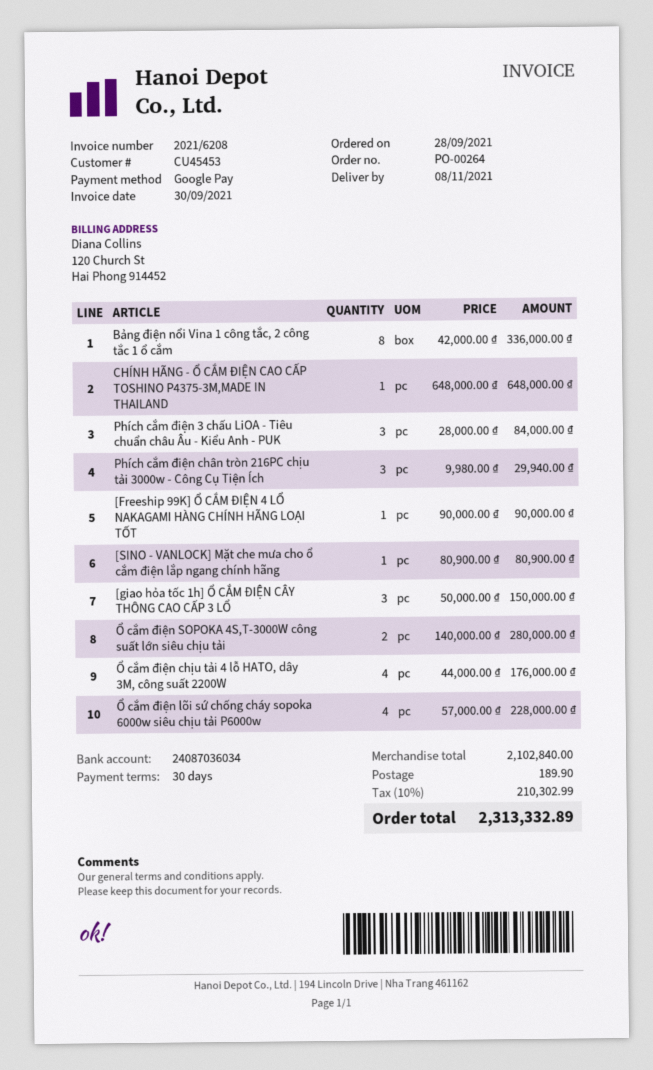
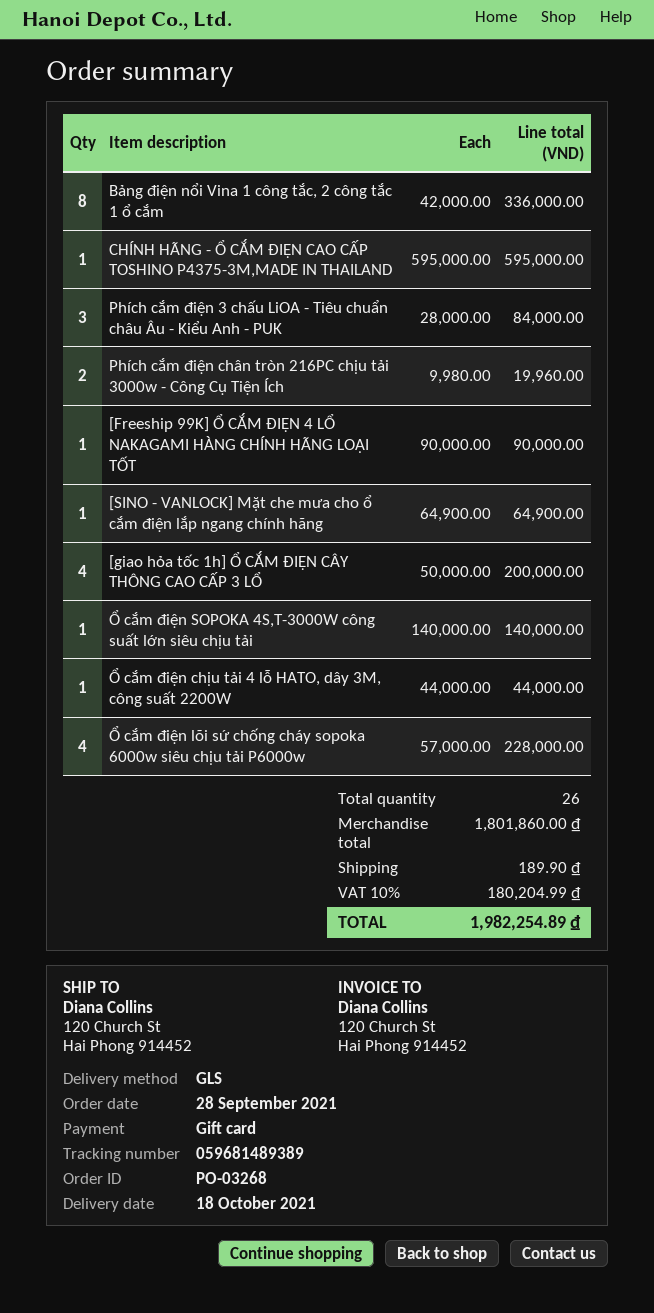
order number: PO-00264 -> PO-03268
delivery date: 2021-11-08 -> 2021-10-18
payment method: Google Pay -> gift card
CHÍNH HÃNG - Ổ CẮM ĐIỆN CAO CẤP TOSHINO P4375-3M,MADE IN THAILAND: 1 x 648000.00 = 648000.00 -> 1 x 595000.00 = 595000.00
Phích cắm điện chân tròn 216PC chịu tải 3000w - Công Cụ Tiện Ích: 3 x 9980.00 = 29940.00 -> 2 x 9980.00 = 19960.00
[SINO - VANLOCK] Mặt che mưa cho ổ cắm điện lắp ngang chính hãng: 1 x 80900.00 = 80900.00 -> 1 x 64900.00 = 64900.00
[giao hỏa tốc 1h] Ổ CẮM ĐIỆN CÂY THÔNG CAO CẤP 3 LỔ: 3 x 50000.00 = 150000.00 -> 4 x 50000.00 = 200000.00
Ổ cắm điện SOPOKA 4S,T-3000W công suất lớn siêu chịu tải: 2 x 140000.00 = 280000.00 -> 1 x 140000.00 = 140000.00
Ổ cắm điện chịu tải 4 lỗ HATO, dây 3M, công suất 2200W: 4 x 44000.00 = 176000.00 -> 1 x 44000.00 = 44000.00
subtotal: 2102840.00 -> 1801860.00
tax: 10% = 210302.99 -> 10% = 180204.99
total: 2313332.89 -> 1982254.89

